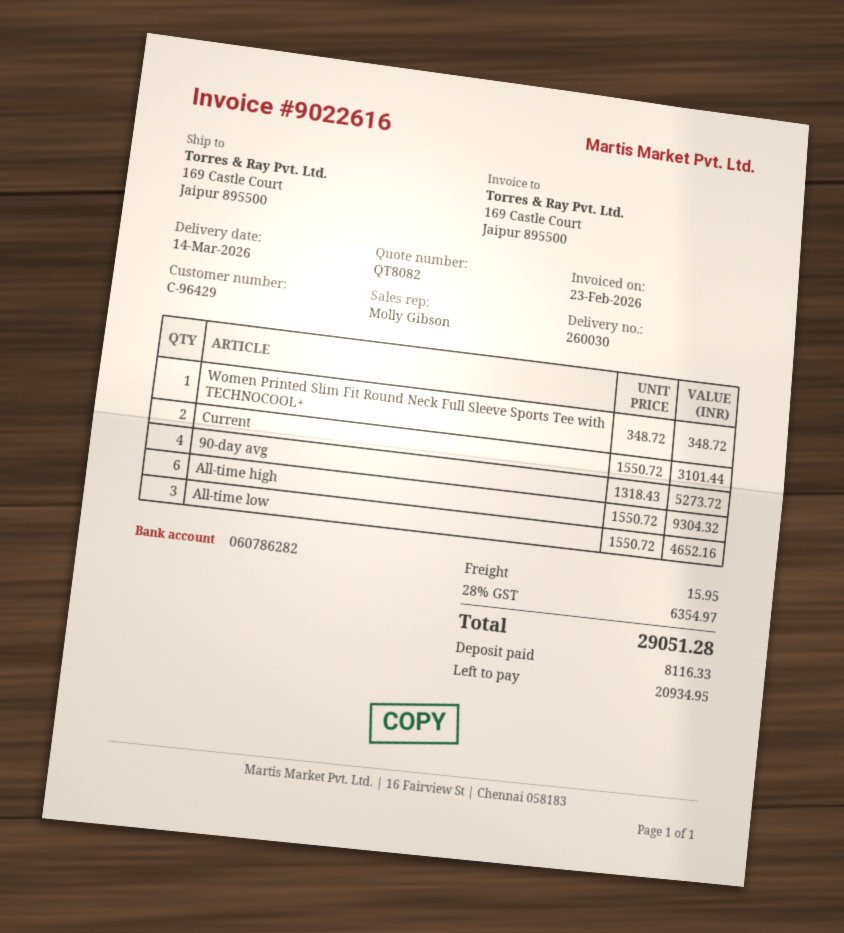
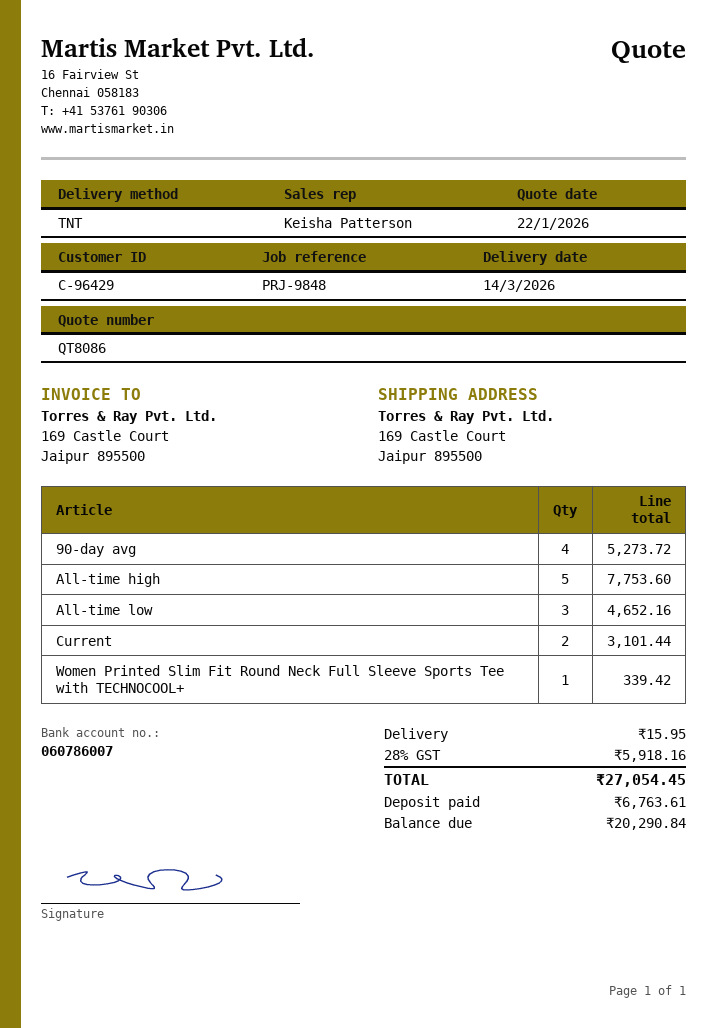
quote number: QT8082 -> QT8086
sales rep: Molly Gibson -> Keisha Patterson
bank account: 060786282 -> 060786007
Women Printed Slim Fit Round Neck Full Sleeve Sports Tee with TECHNOCOOL+: 1 for 348.72 -> 1 for 339.42
All-time high: 6 for 9304.32 -> 5 for 7753.60
tax: 28% = 6354.97 -> 28% = 5918.16
total: 29051.28 -> 27054.45
deposit: 8116.33 -> 6763.61
balance: 20934.95 -> 20290.84

